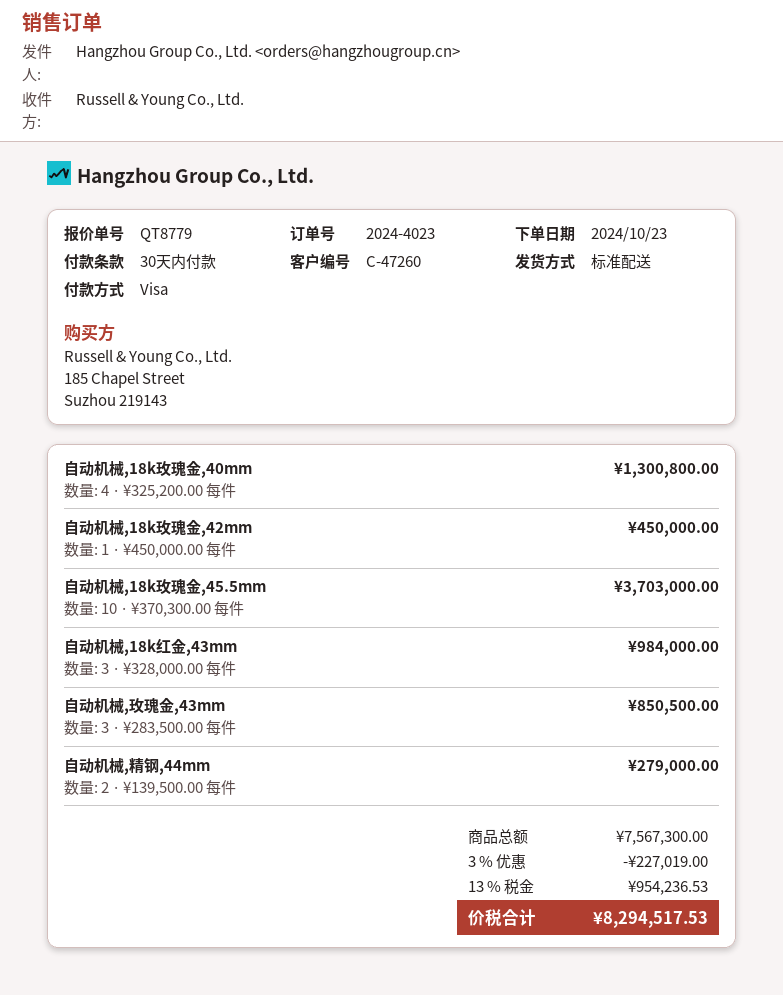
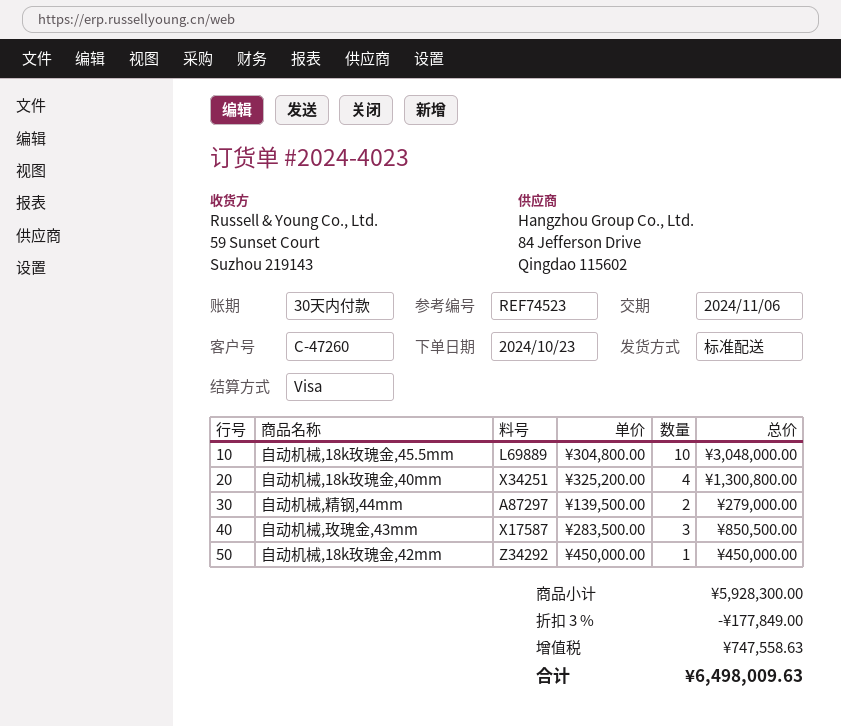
自动机械,18k玫瑰金,45.5mm: 10 x 370300.00 = 3703000.00 -> 10 x 304800.00 = 3048000.00
自动机械,18k红金,43mm: 3 x 328000.00 = 984000.00 -> none
subtotal: 7567300.00 -> 5928300.00
discount: 3% = 227019.00 -> 3% = 177849.00
tax: 954236.53 -> 747558.63
total: 8294517.53 -> 6498009.63

